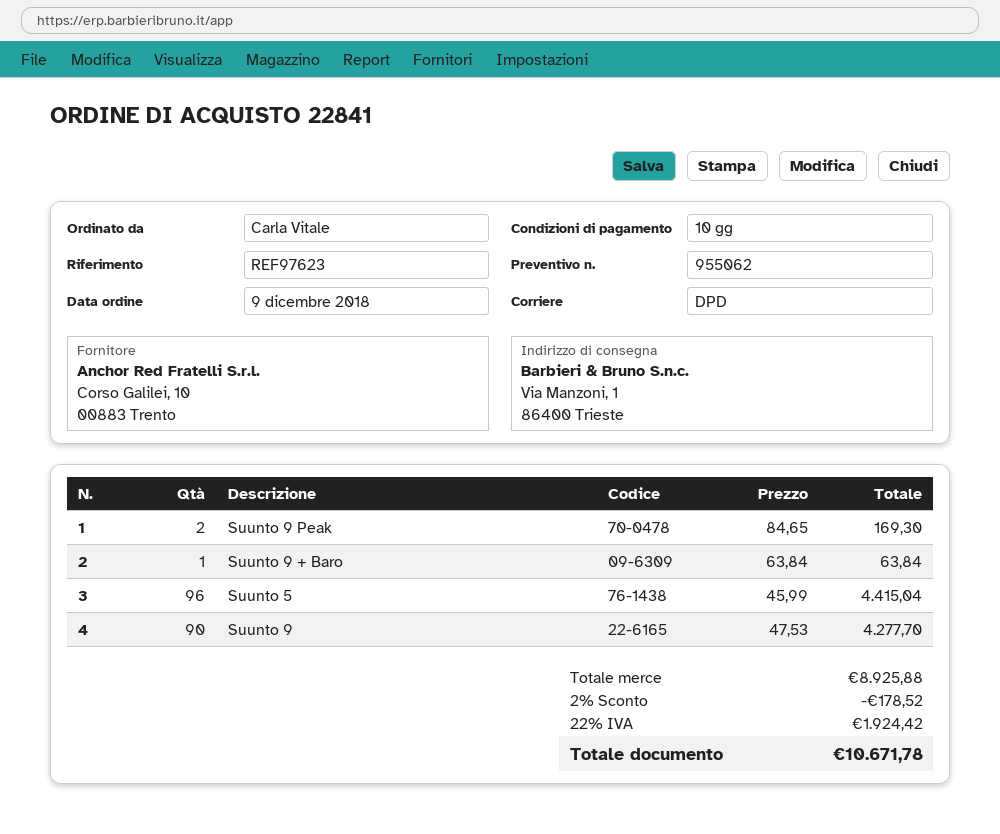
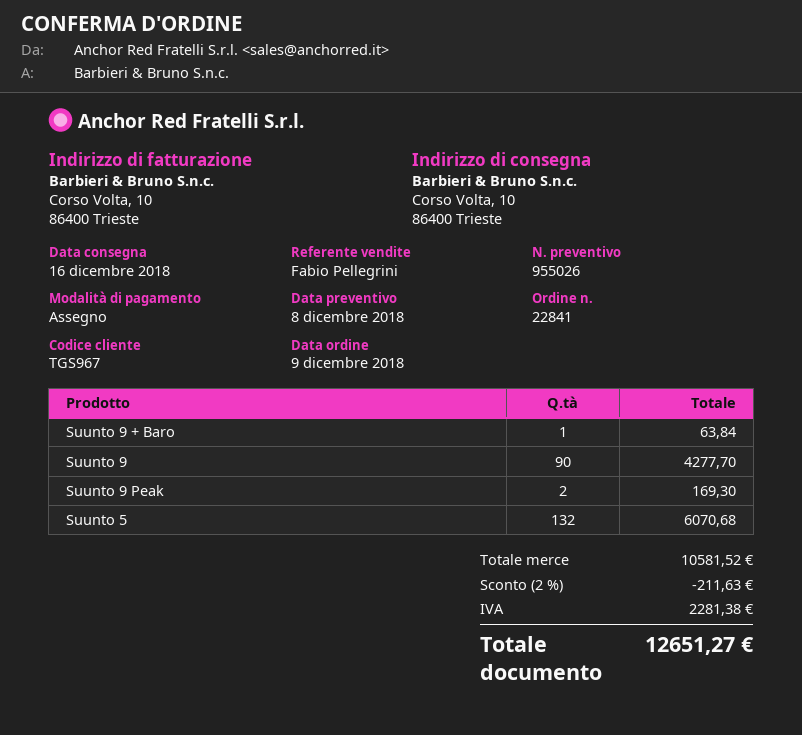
quote number: 955062 -> 955026
ship to: Via Manzoni, 1, 86400 Trieste -> Corso Volta, 10, 86400 Trieste
Suunto 5: 96 for 4415.04 -> 132 for 6070.68
subtotal: 8925.88 -> 10581.52
discount: 2% = 178.52 -> 2% = 211.63
tax: 1924.42 -> 2281.38
total: 10671.78 -> 12651.27

